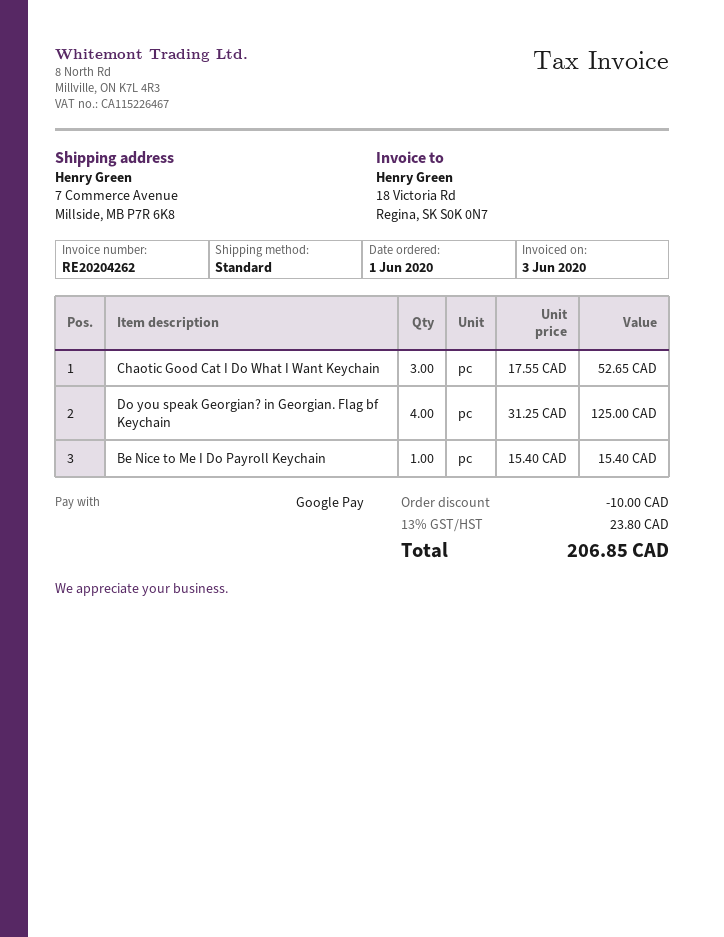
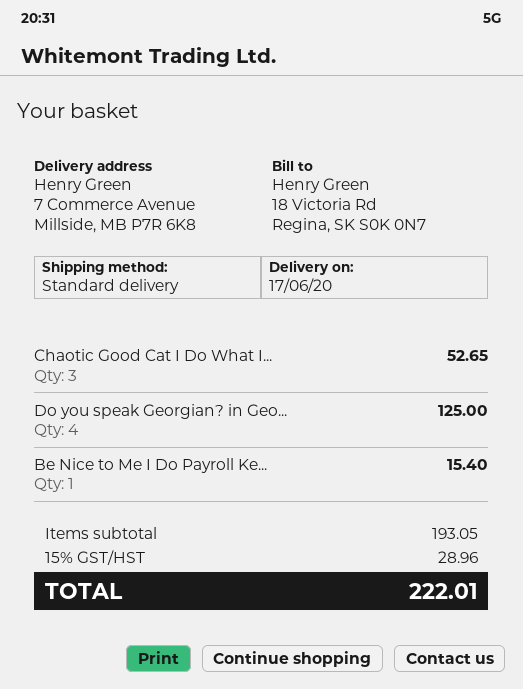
discount: 10.00 -> none
tax: 13% = 23.80 -> 15% = 28.96
total: 206.85 -> 222.01

